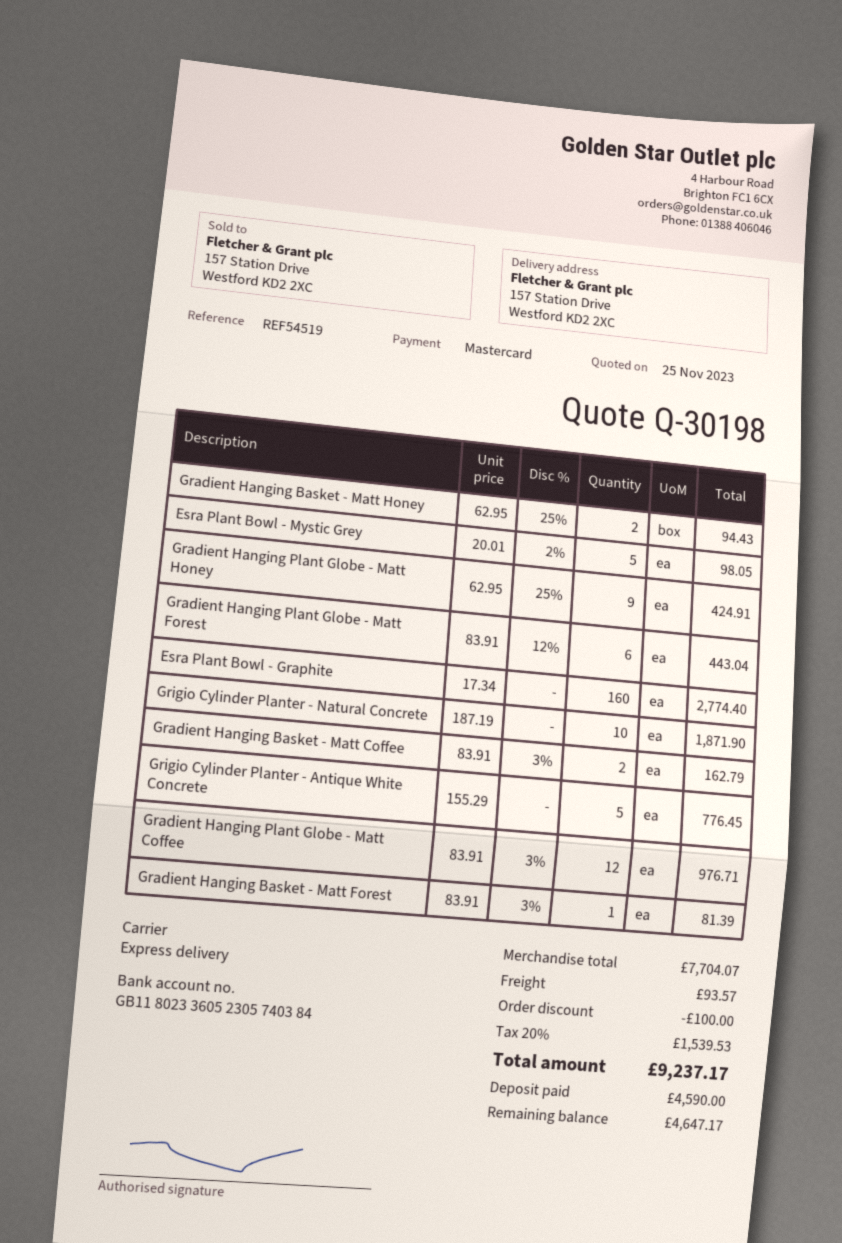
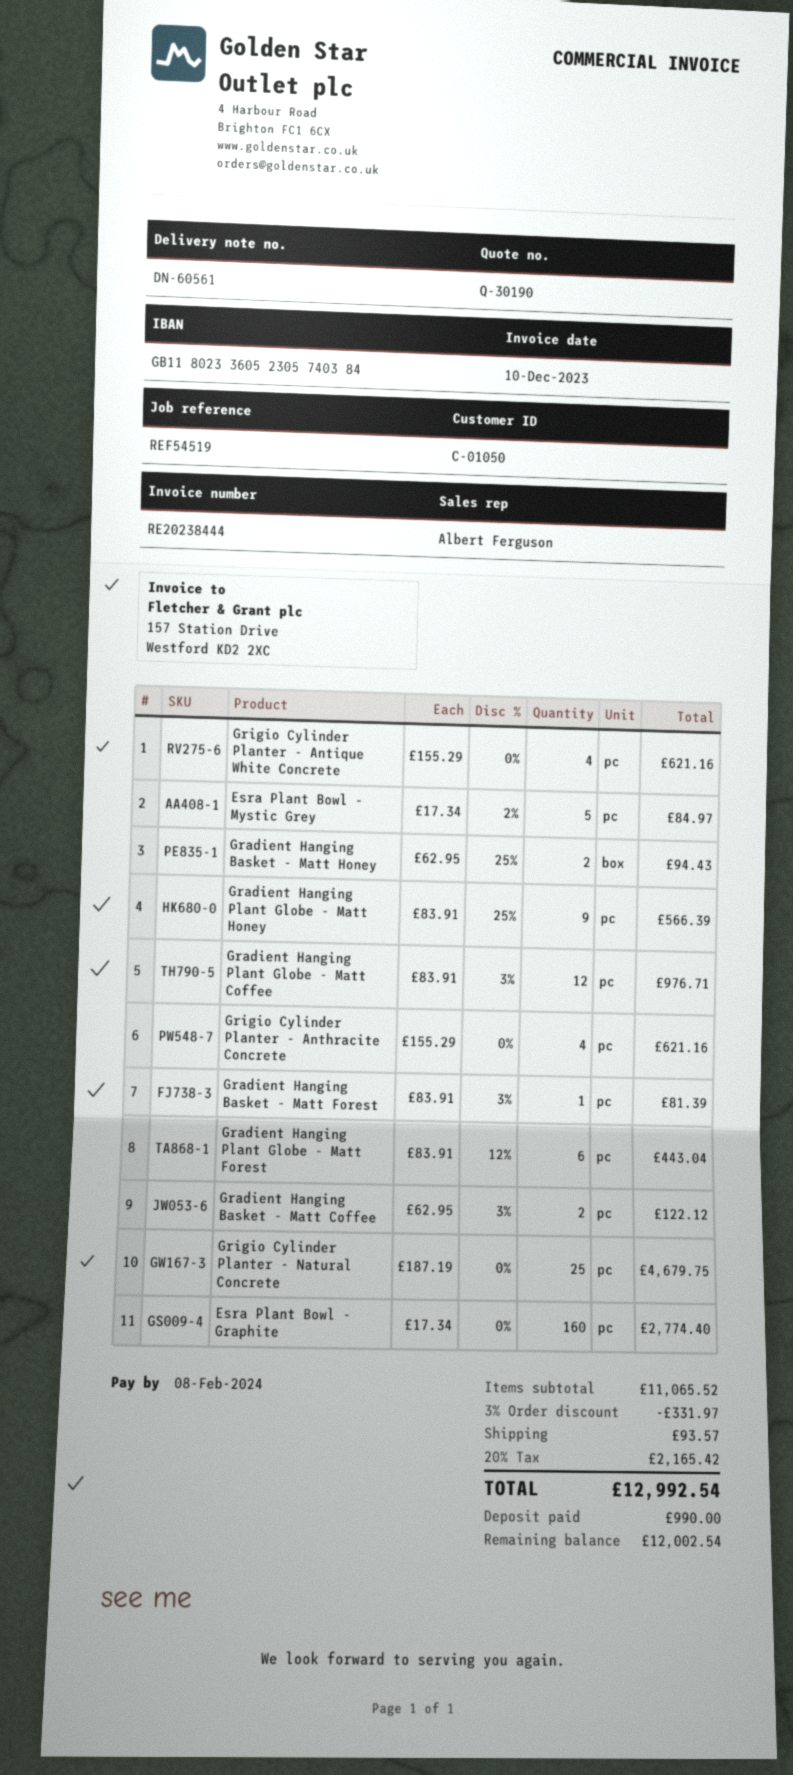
quote number: Q-30198 -> Q-30190
Esra Plant Bowl - Mystic Grey: 5 x 20.01 - 2% = 98.05 -> 5 x 17.34 - 2% = 84.97
Gradient Hanging Plant Globe - Matt Honey: 9 x 62.95 - 25% = 424.91 -> 9 x 83.91 - 25% = 566.39
Grigio Cylinder Planter - Natural Concrete: 10 x 187.19 = 1871.90 -> 25 x 187.19 = 4679.75
Gradient Hanging Basket - Matt Coffee: 2 x 83.91 - 3% = 162.79 -> 2 x 62.95 - 3% = 122.12
Grigio Cylinder Planter - Antique White Concrete: 5 x 155.29 = 776.45 -> 4 x 155.29 = 621.16
Grigio Cylinder Planter - Anthracite Concrete: none -> 4 x 155.29 = 621.16
subtotal: 7704.07 -> 11065.52
discount: 100.00 -> 331.97
tax: 20% = 1539.53 -> 20% = 2165.42
total: 9237.17 -> 12992.54
deposit: 4590.00 -> 990.00
balance: 4647.17 -> 12002.54

